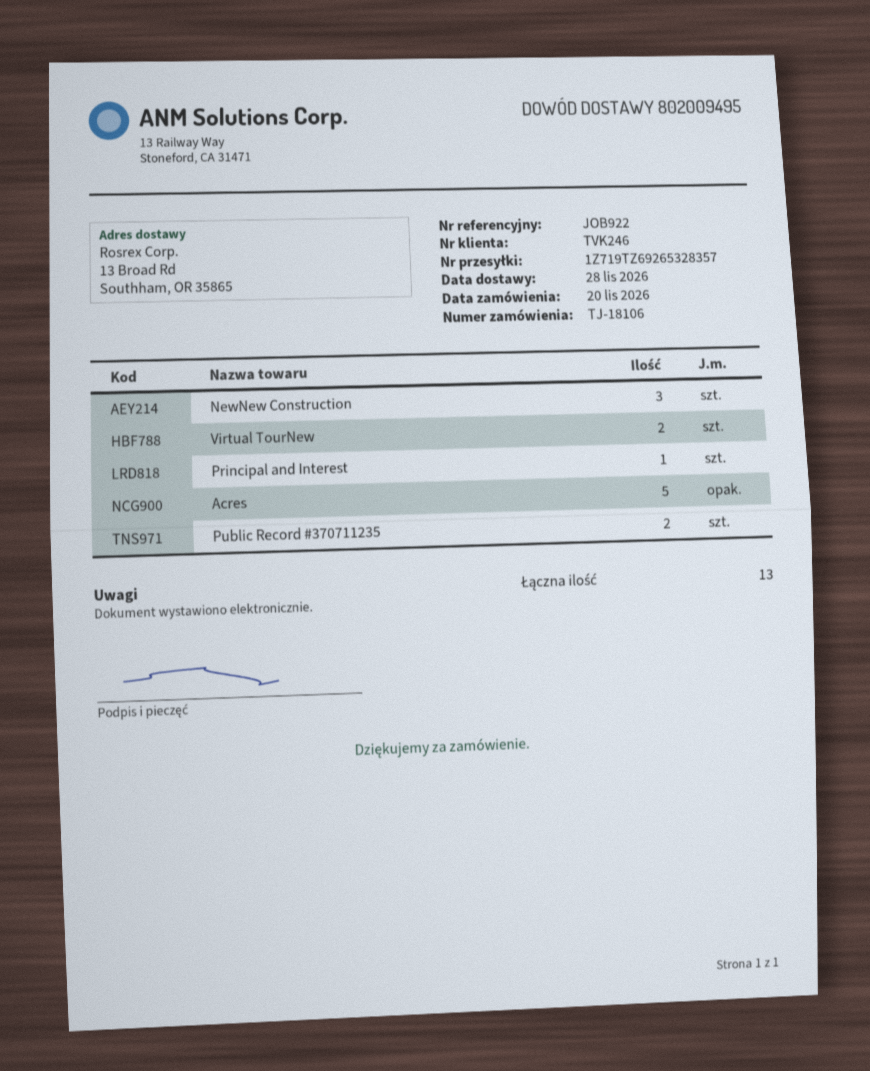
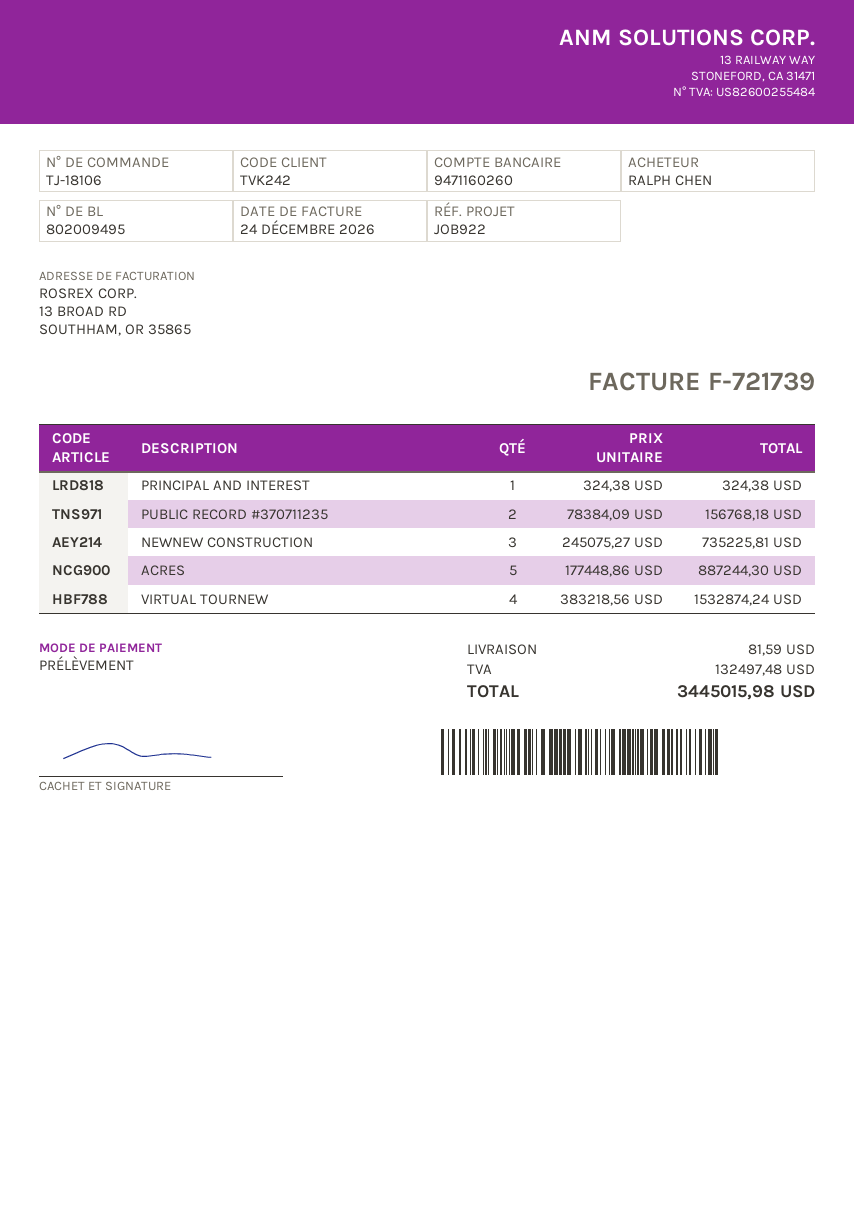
customer number: TVK246 -> TVK242
Virtual TourNew: 2 -> 4

